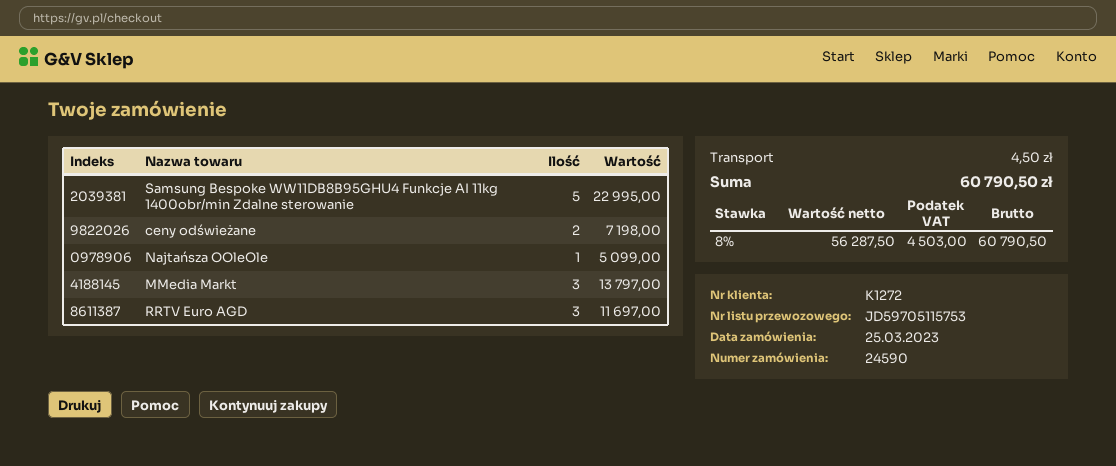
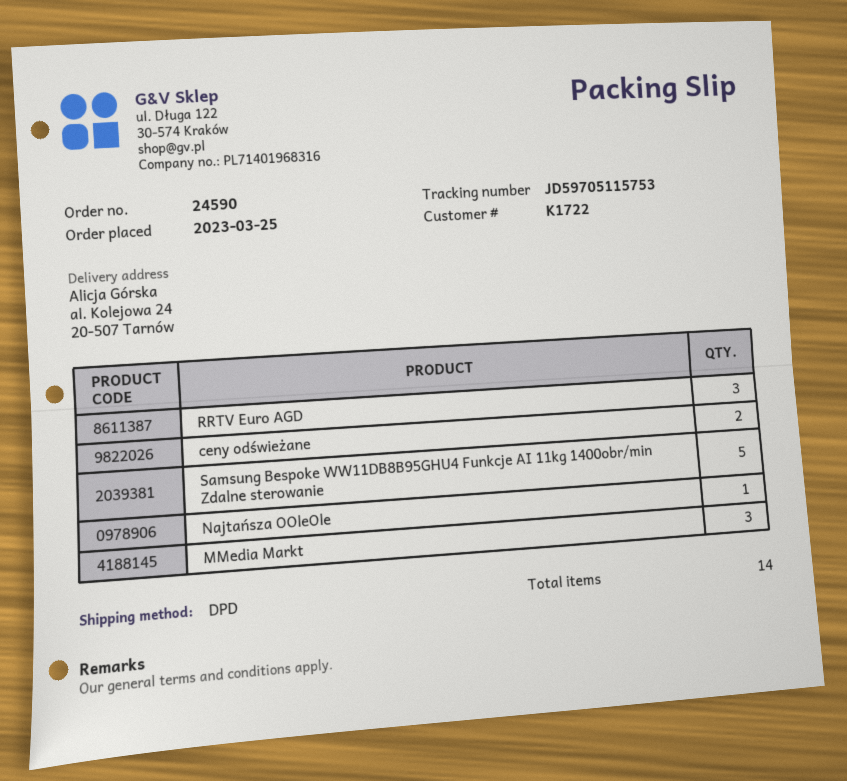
customer number: K1272 -> K1722

